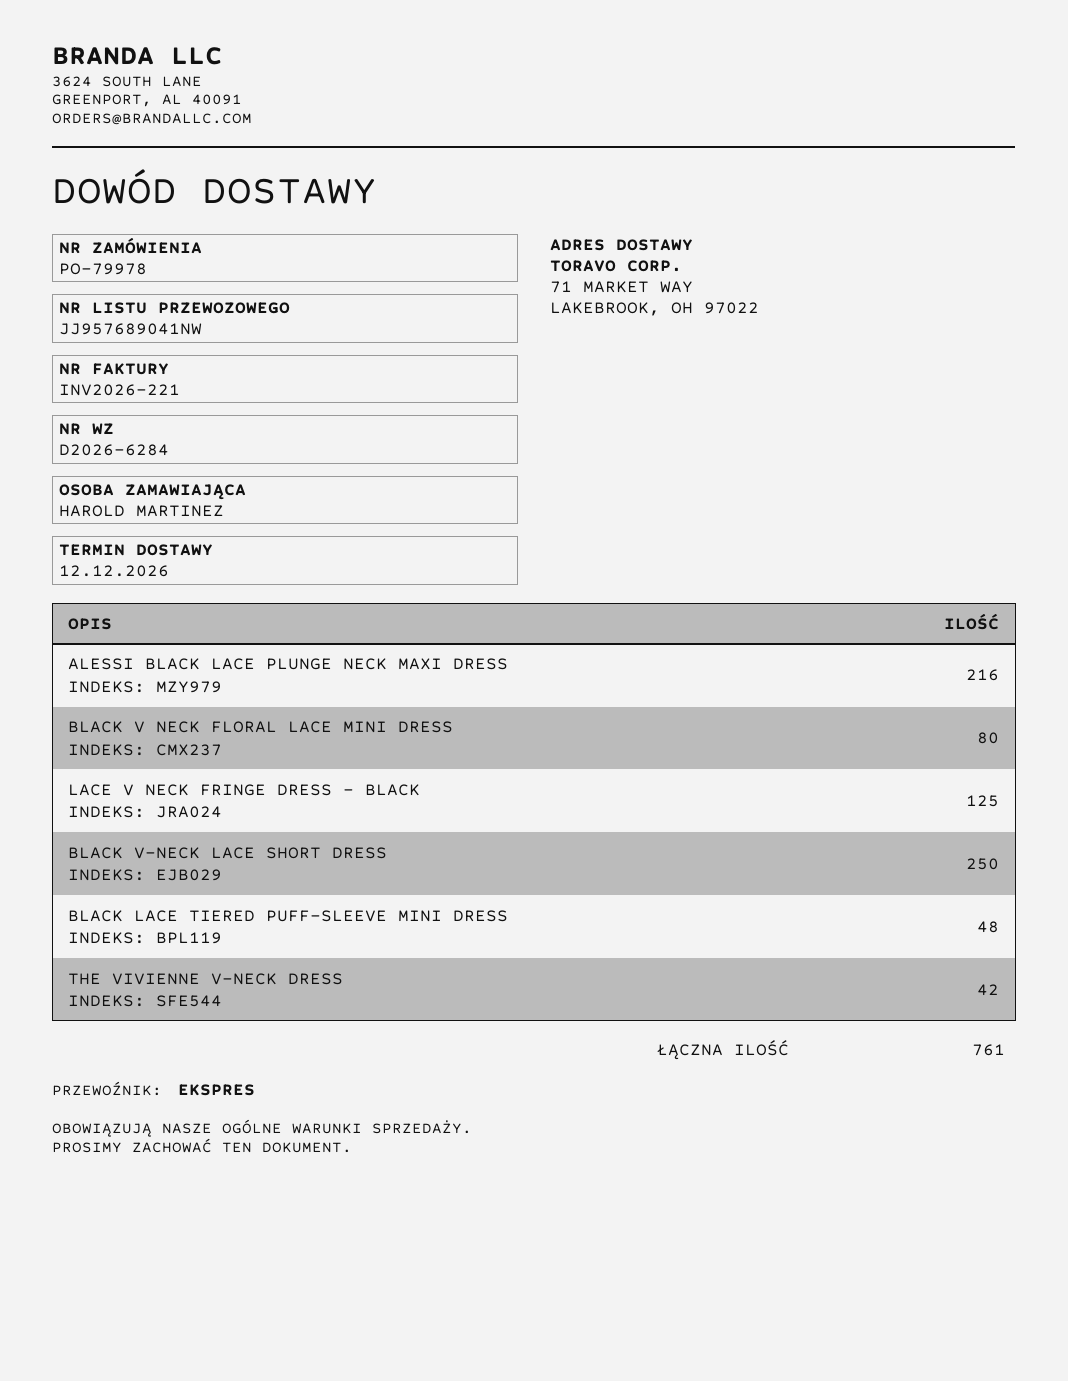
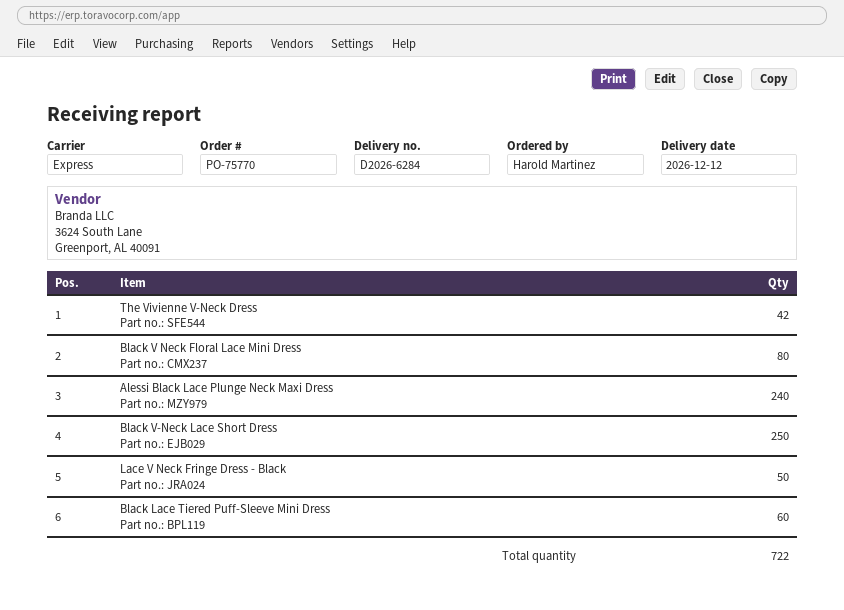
order number: PO-79978 -> PO-75770
ALESSI BLACK LACE PLUNGE NECK MAXI DRESS: 216 -> 240
LACE V NECK FRINGE DRESS - BLACK: 125 -> 50
BLACK LACE TIERED PUFF-SLEEVE MINI DRESS: 48 -> 60
total quantity: 761 -> 722

